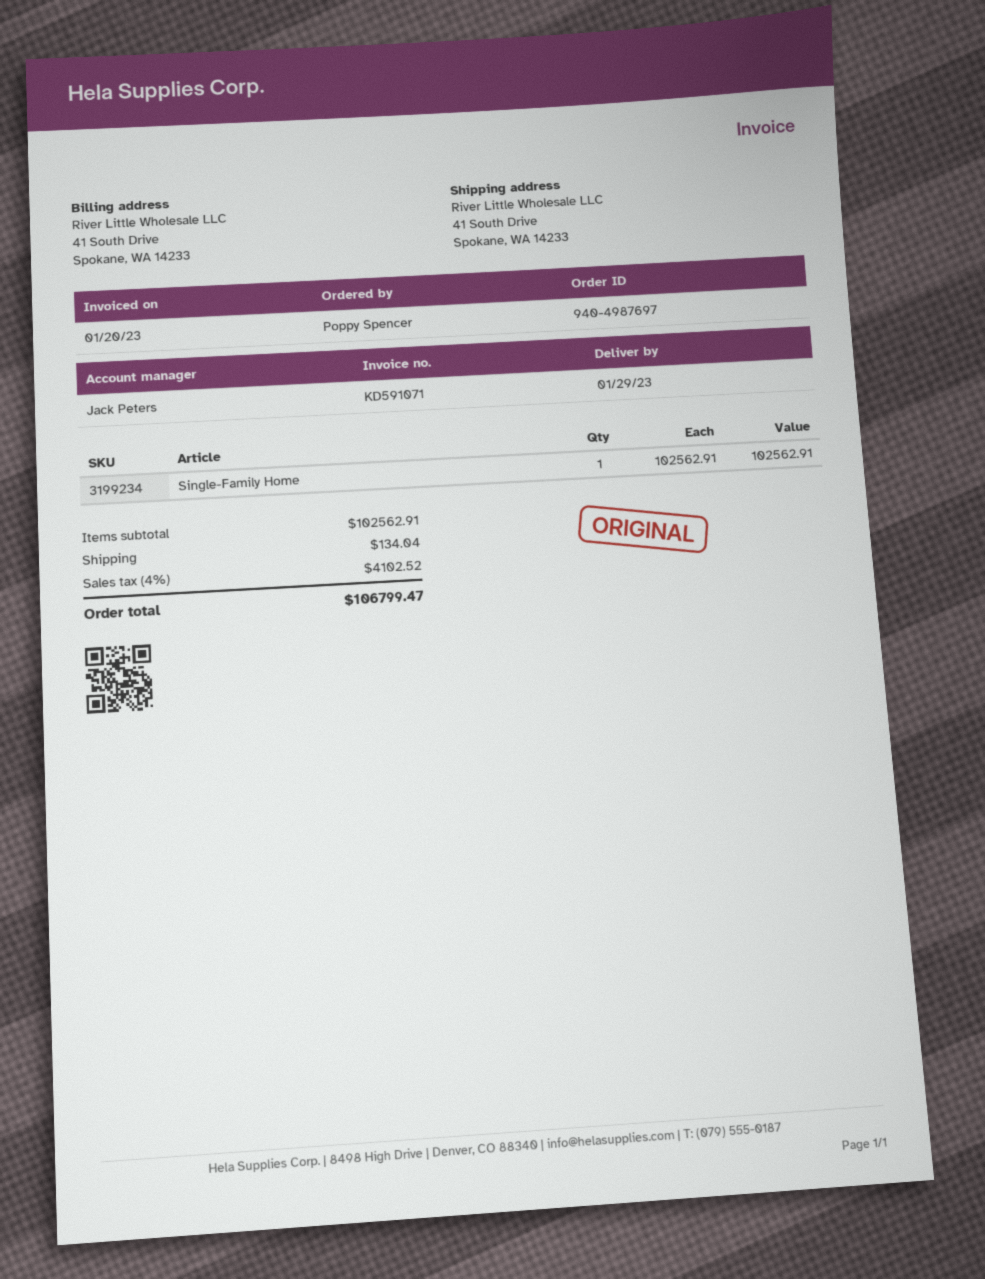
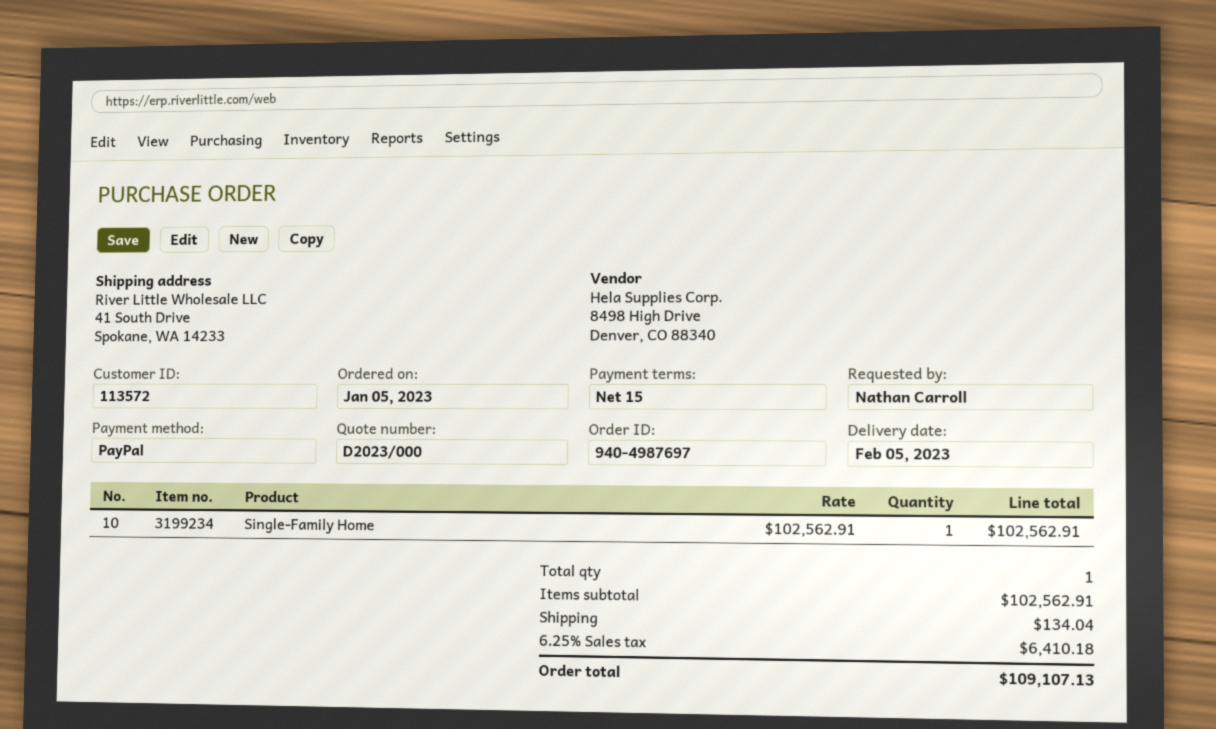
delivery date: 2023-01-29 -> 2023-02-05
ordered by: Poppy Spencer -> Nathan Carroll
tax: 4% = 4102.52 -> 6.25% = 6410.18
total: 106799.47 -> 109107.13

